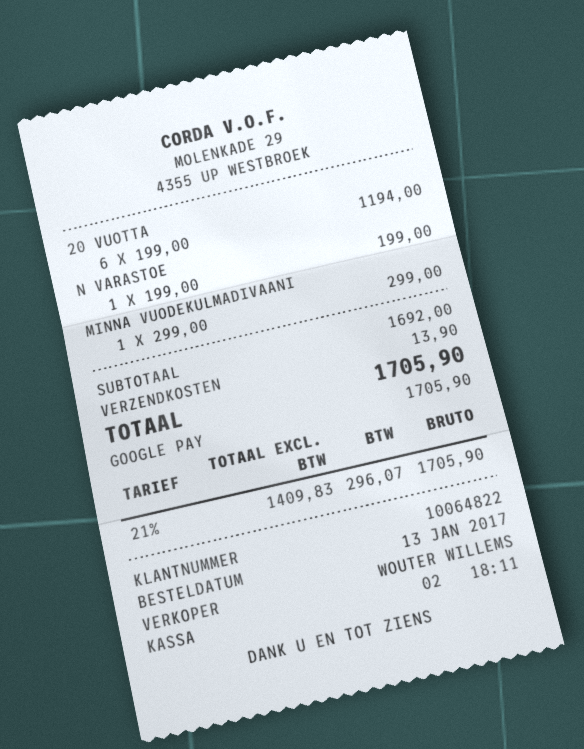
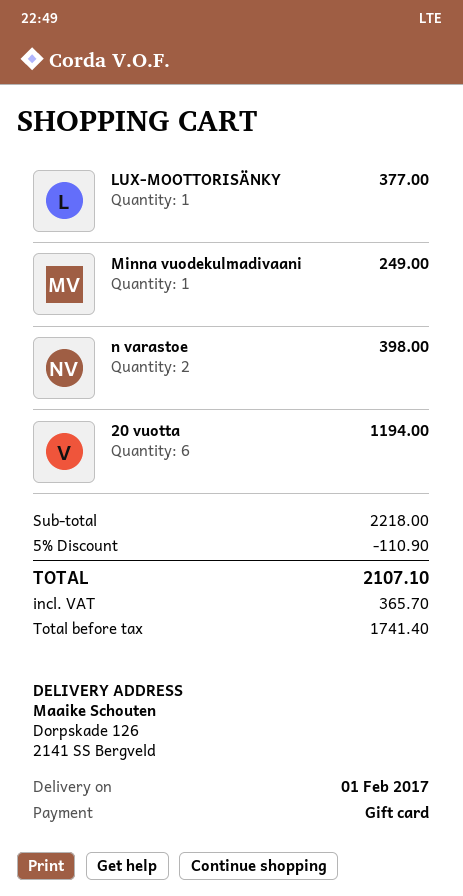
payment method: Google Pay -> gift card
N VARASTOE: 1 for 199.00 -> 2 for 398.00
MINNA VUODEKULMADIVAANI: 1 for 299.00 -> 1 for 249.00
LUX-MOOTTORISÄNKY: none -> 1 for 377.00
subtotal: 1692.00 -> 2218.00
discount: none -> 5% = 110.90
shipping: 13.90 -> none
net: 1409.83 -> 1741.40
tax: 296.07 -> 365.70
total: 1705.90 -> 2107.10

